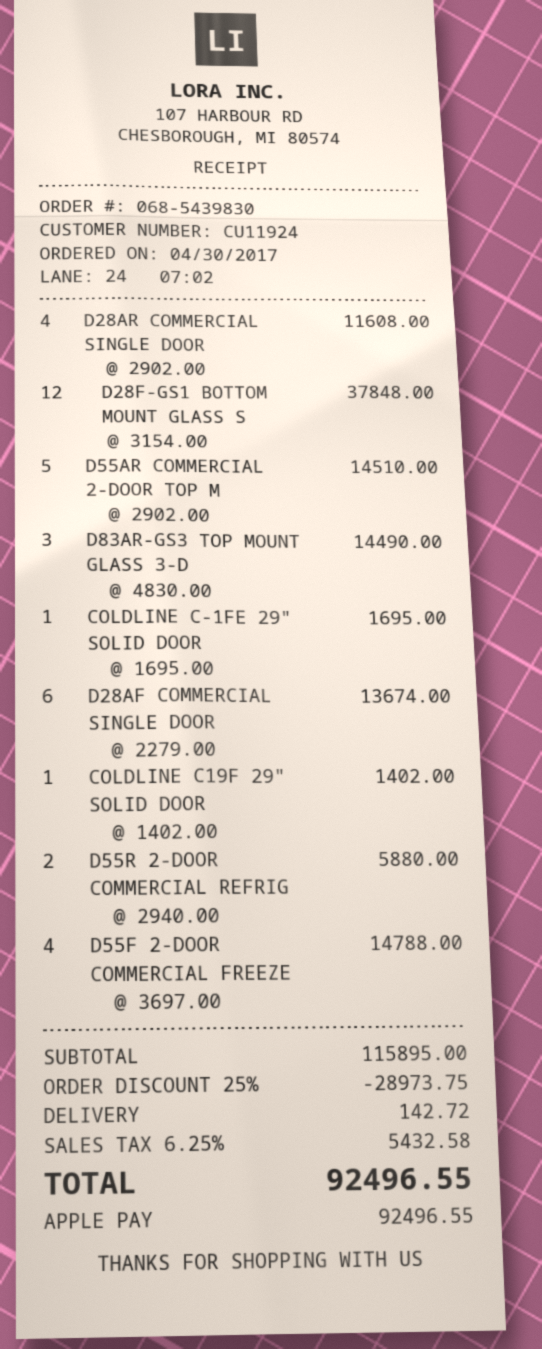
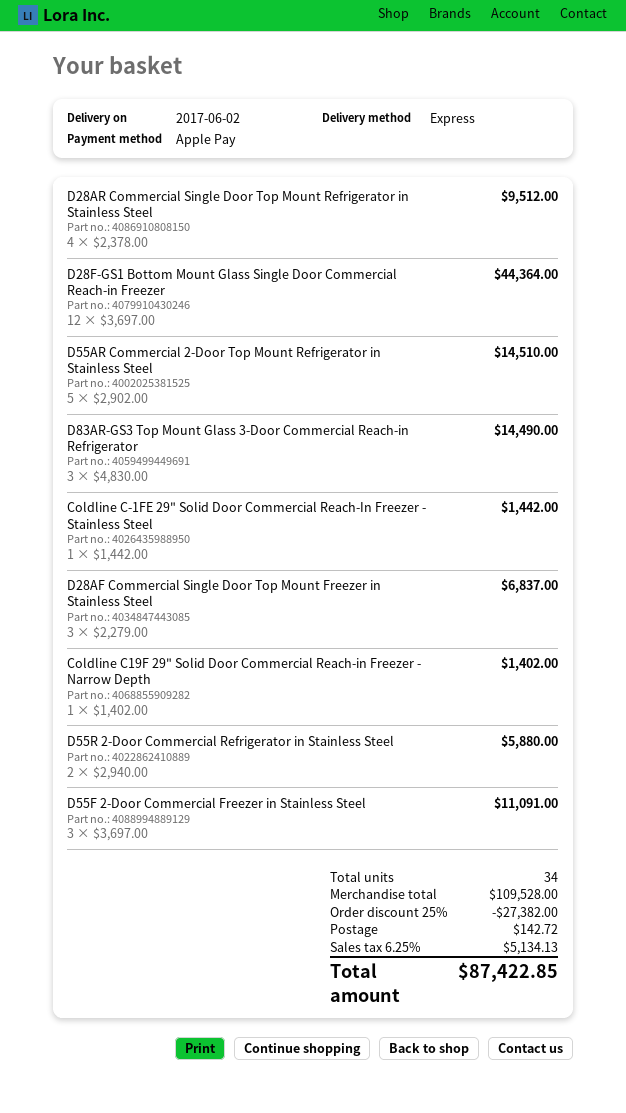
D28AR COMMERCIAL SINGLE DOOR: 4 x 2902.00 = 11608.00 -> 4 x 2378.00 = 9512.00
D28F-GS1 BOTTOM MOUNT GLASS S: 12 x 3154.00 = 37848.00 -> 12 x 3697.00 = 44364.00
COLDLINE C-1FE 29" SOLID DOOR: 1 x 1695.00 = 1695.00 -> 1 x 1442.00 = 1442.00
D28AF COMMERCIAL SINGLE DOOR: 6 x 2279.00 = 13674.00 -> 3 x 2279.00 = 6837.00
D55F 2-DOOR COMMERCIAL FREEZE: 4 x 3697.00 = 14788.00 -> 3 x 3697.00 = 11091.00
subtotal: 115895.00 -> 109528.00
discount: 25% = 28973.75 -> 25% = 27382.00
tax: 6.25% = 5432.58 -> 6.25% = 5134.13
total: 92496.55 -> 87422.85

